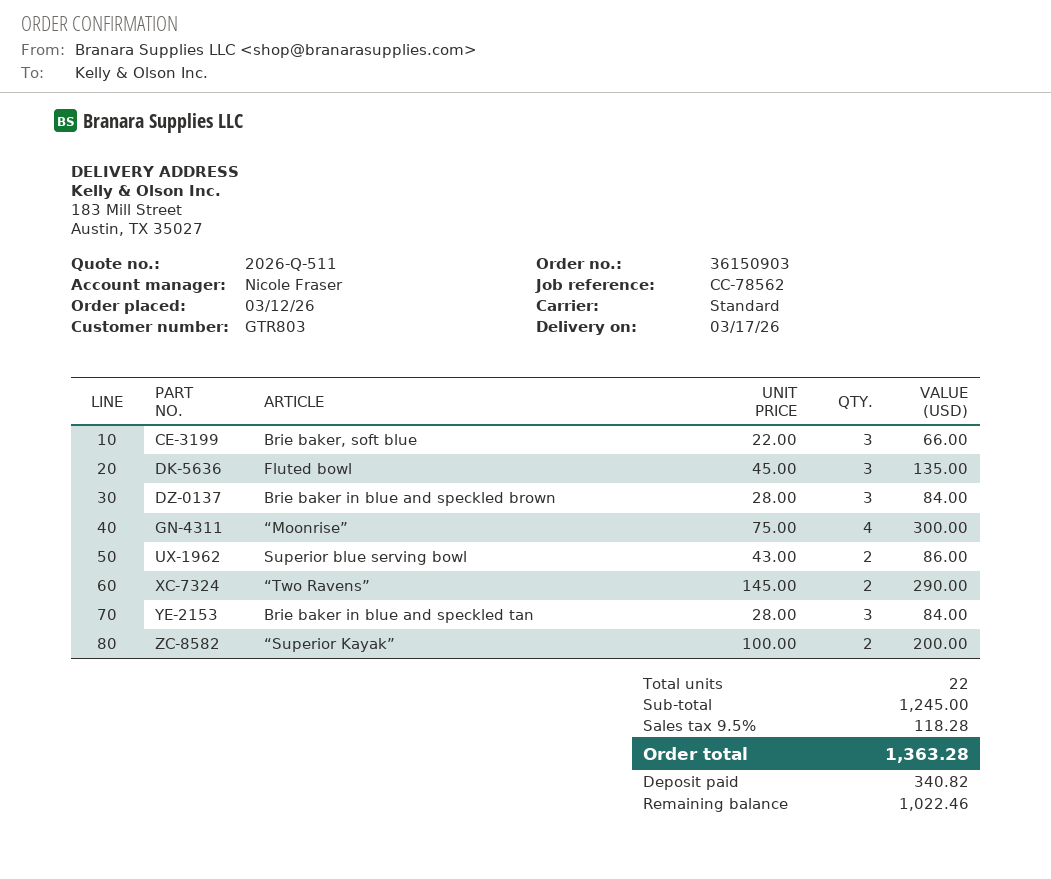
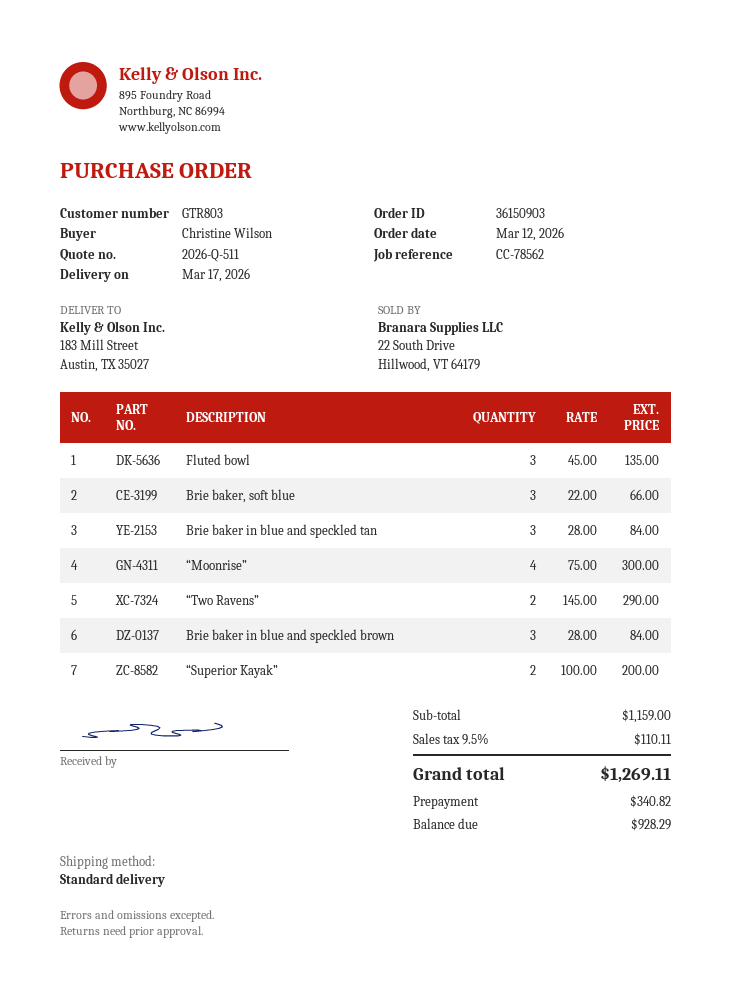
Superior blue serving bowl: 2 x 43.00 = 86.00 -> none
subtotal: 1245.00 -> 1159.00
tax: 9.5% = 118.28 -> 9.5% = 110.11
total: 1363.28 -> 1269.11
balance: 1022.46 -> 928.29

